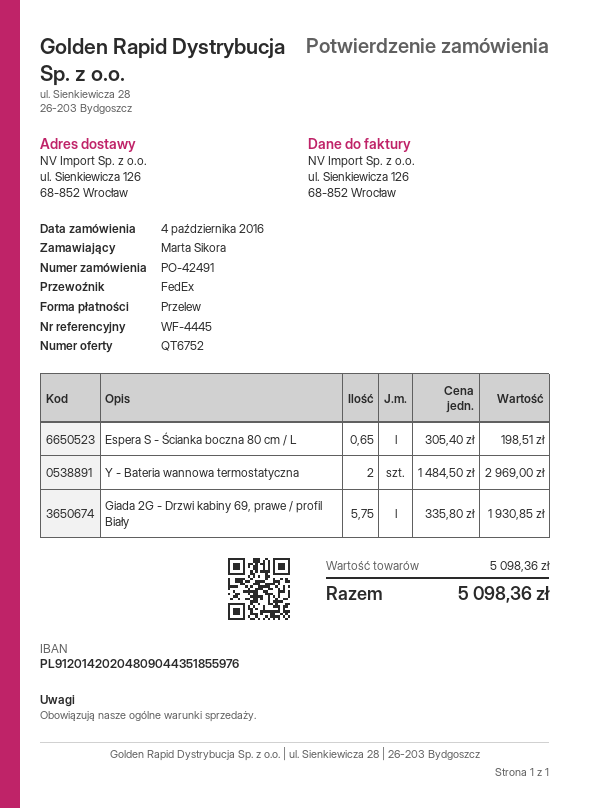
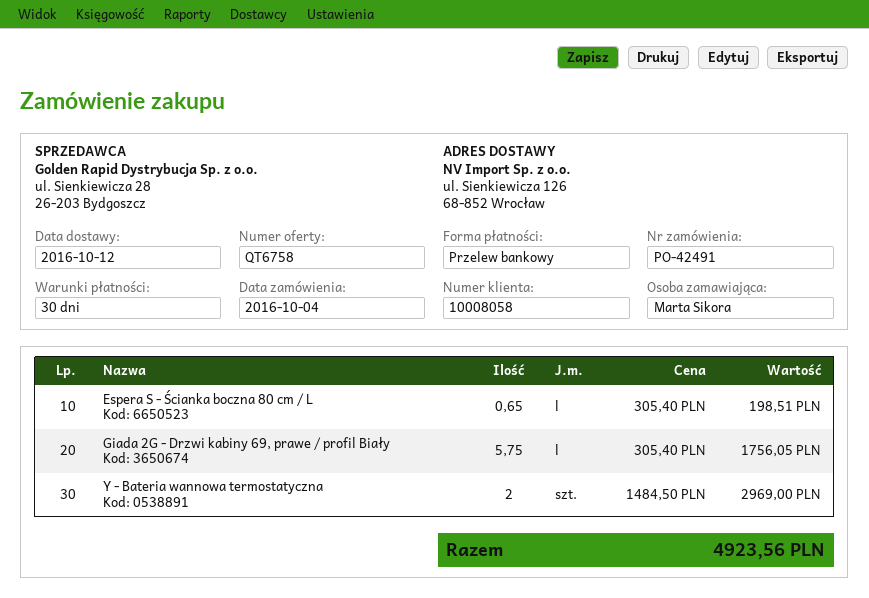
quote number: QT6752 -> QT6758
Giada 2G - Drzwi kabiny 69, prawe / profil Biały: 5.75 x 335.80 = 1930.85 -> 5.75 x 305.40 = 1756.05
total: 5098.36 -> 4923.56

